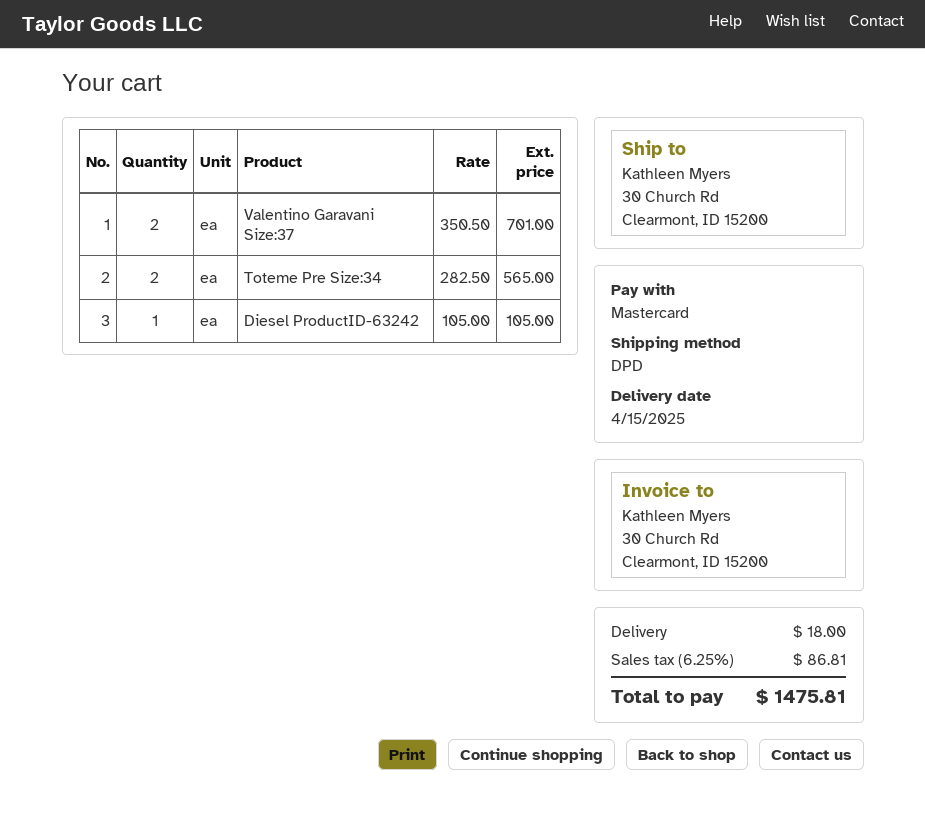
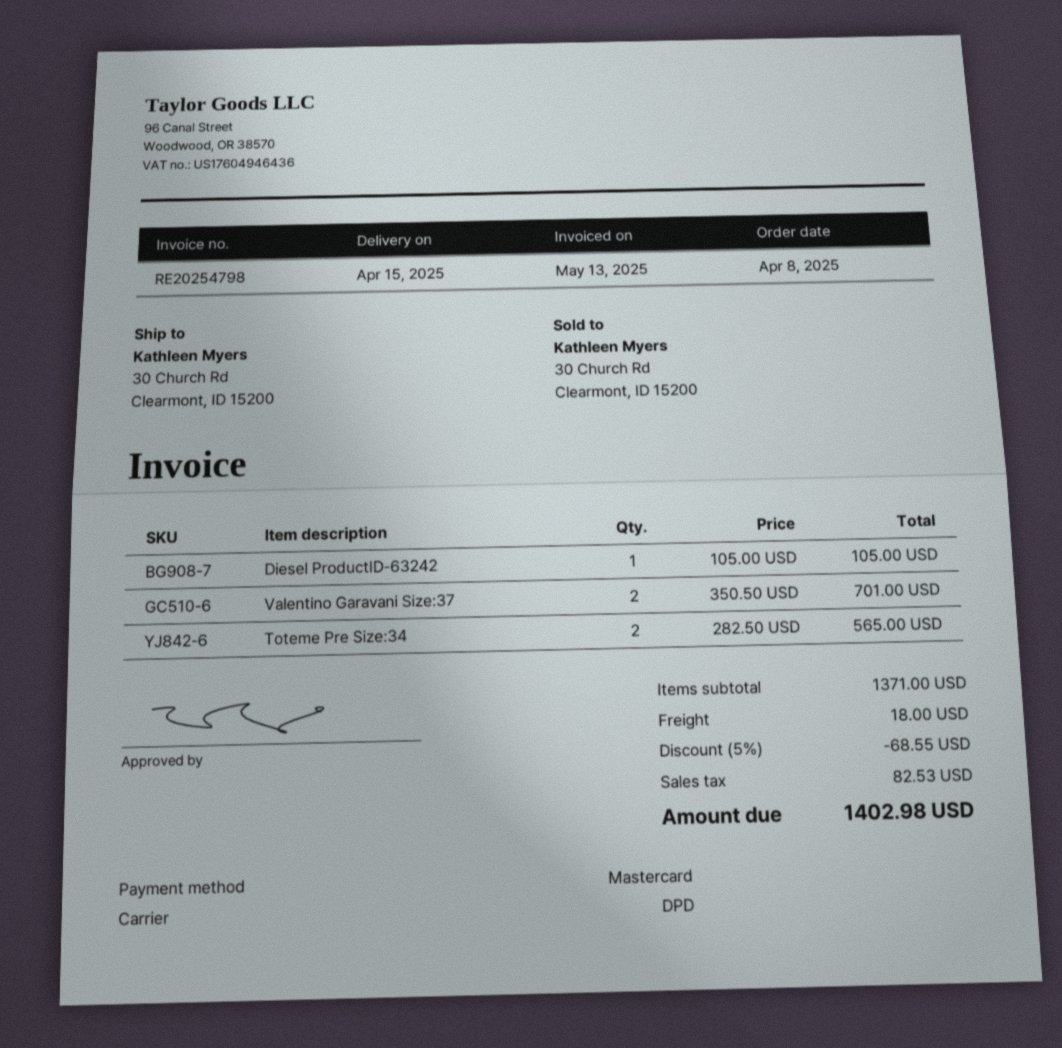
discount: none -> 5% = 68.55
tax: 86.81 -> 82.53
total: 1475.81 -> 1402.98

